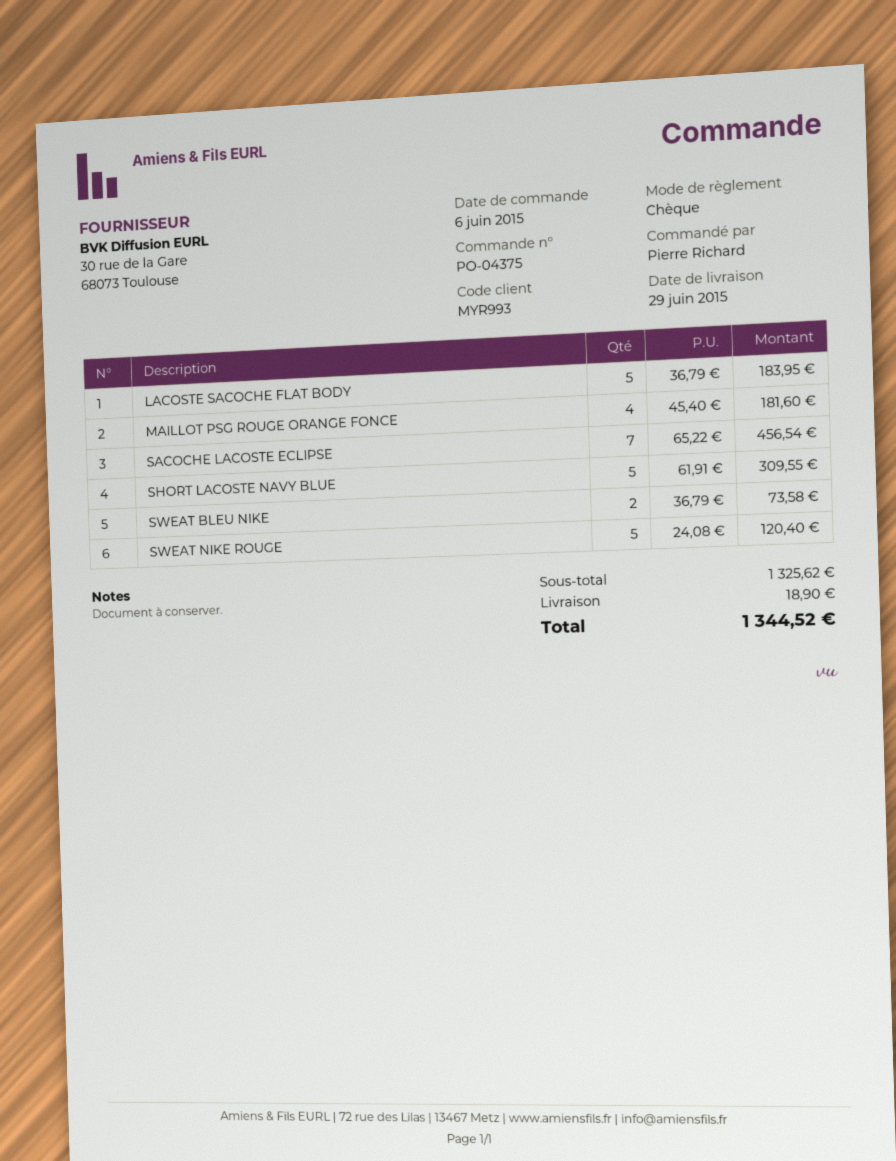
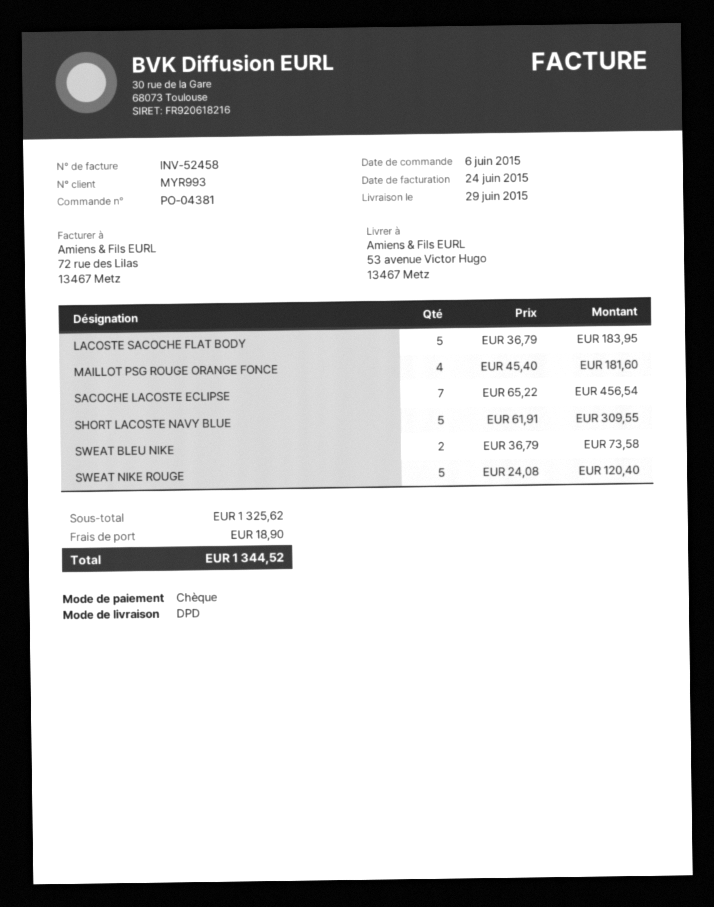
order number: PO-04375 -> PO-04381

